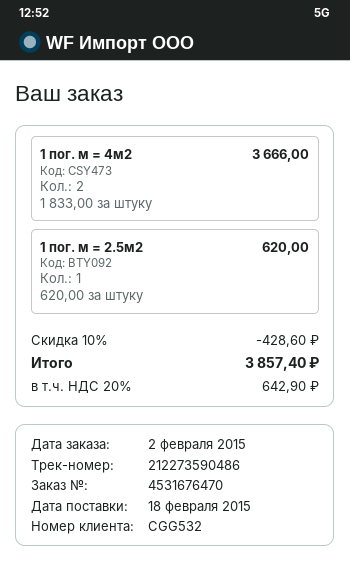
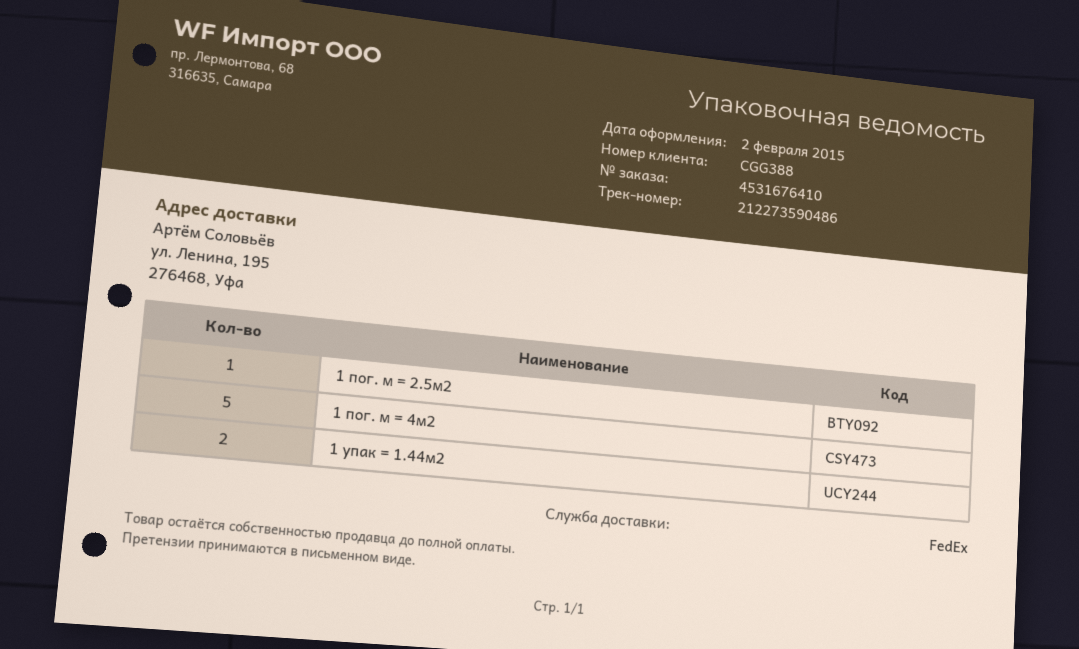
order number: 4531676470 -> 4531676410
customer number: CGG532 -> CGG388
1 пог. м = 4м2: 2 -> 5
1 упак = 1.44м2: none -> 2

